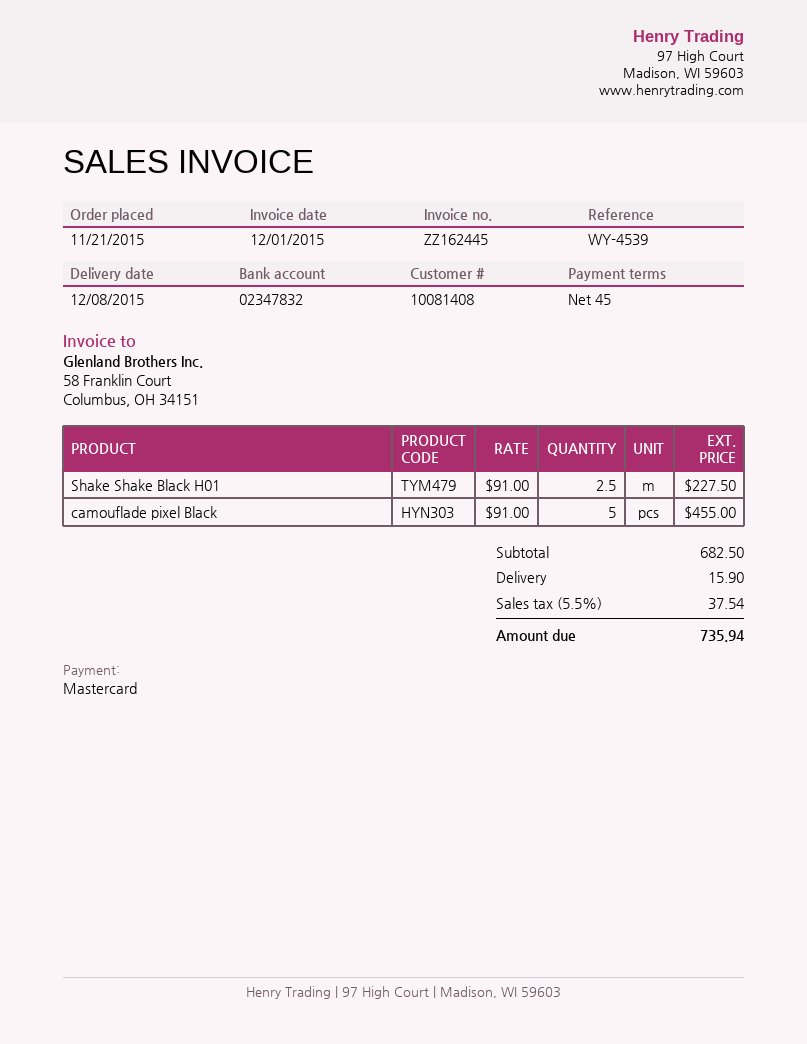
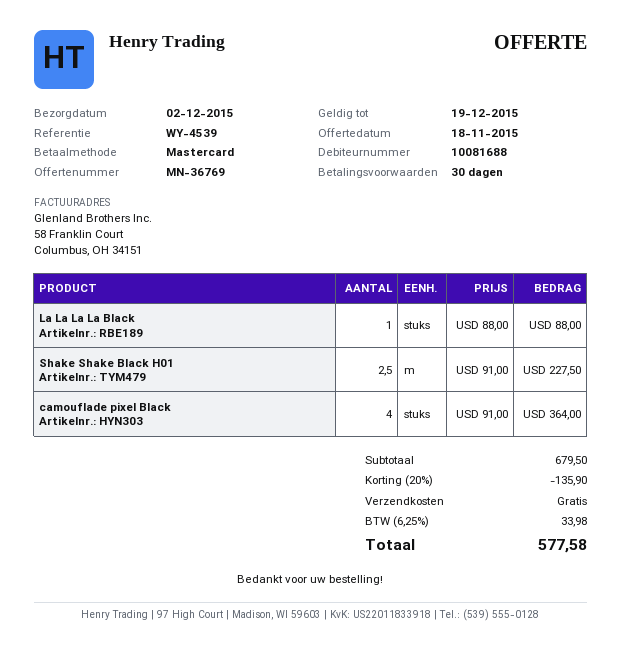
delivery date: 2015-12-08 -> 2015-12-02
payment terms: 45 days -> 30 days
customer number: 10081408 -> 10081688
camouflade pixel Black: 5 x 91.00 = 455.00 -> 4 x 91.00 = 364.00
La La La La Black: none -> 1 x 88.00 = 88.00
subtotal: 682.50 -> 679.50
discount: none -> 20% = 135.90
shipping: 15.90 -> 0.00
tax: 5.5% = 37.54 -> 6.25% = 33.98
total: 735.94 -> 577.58

